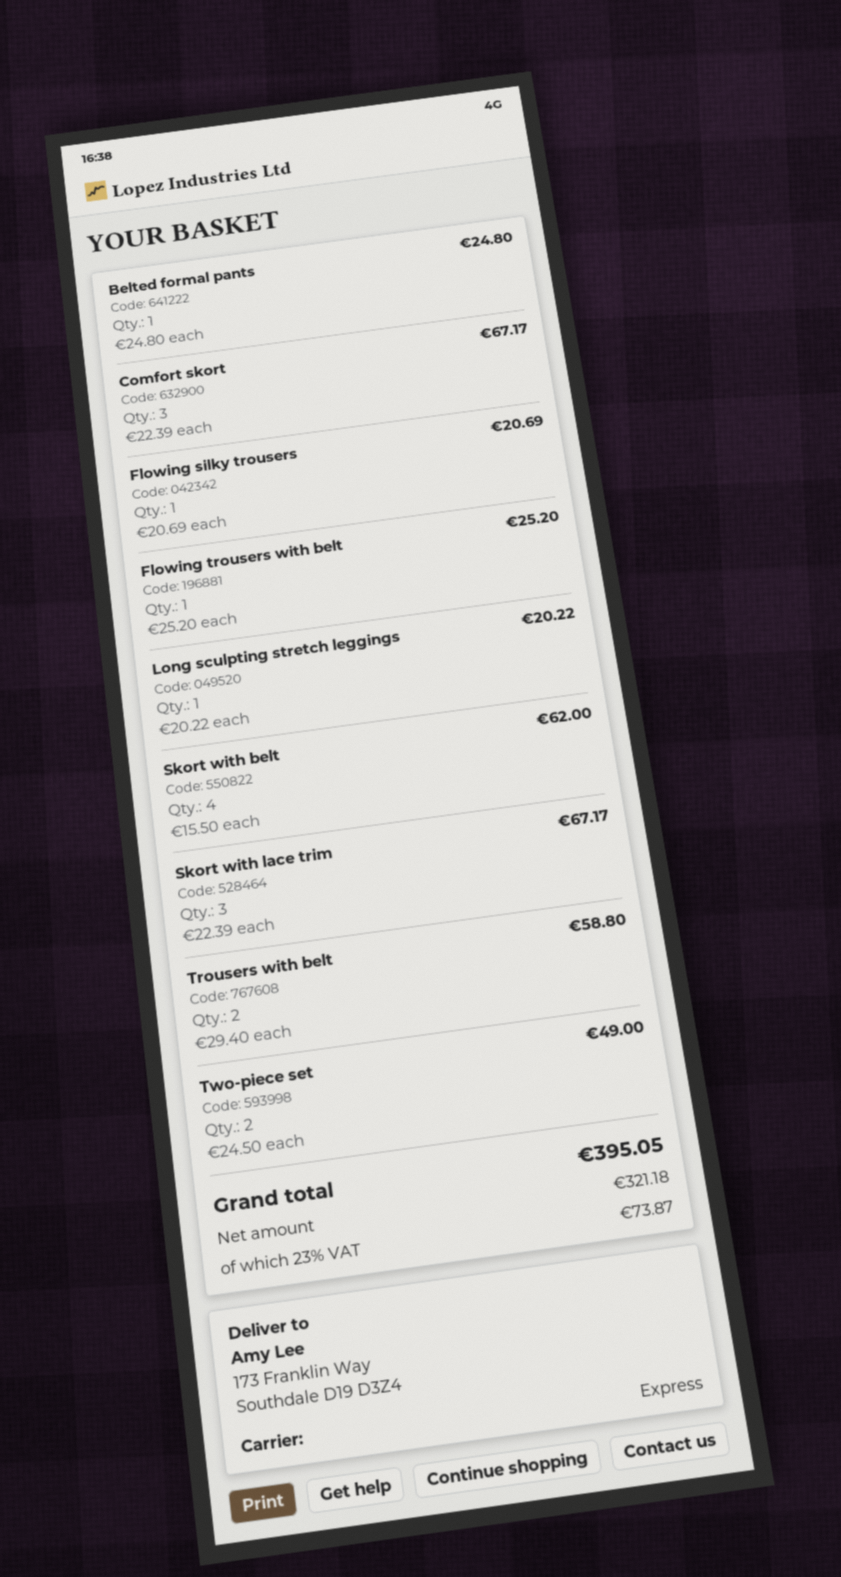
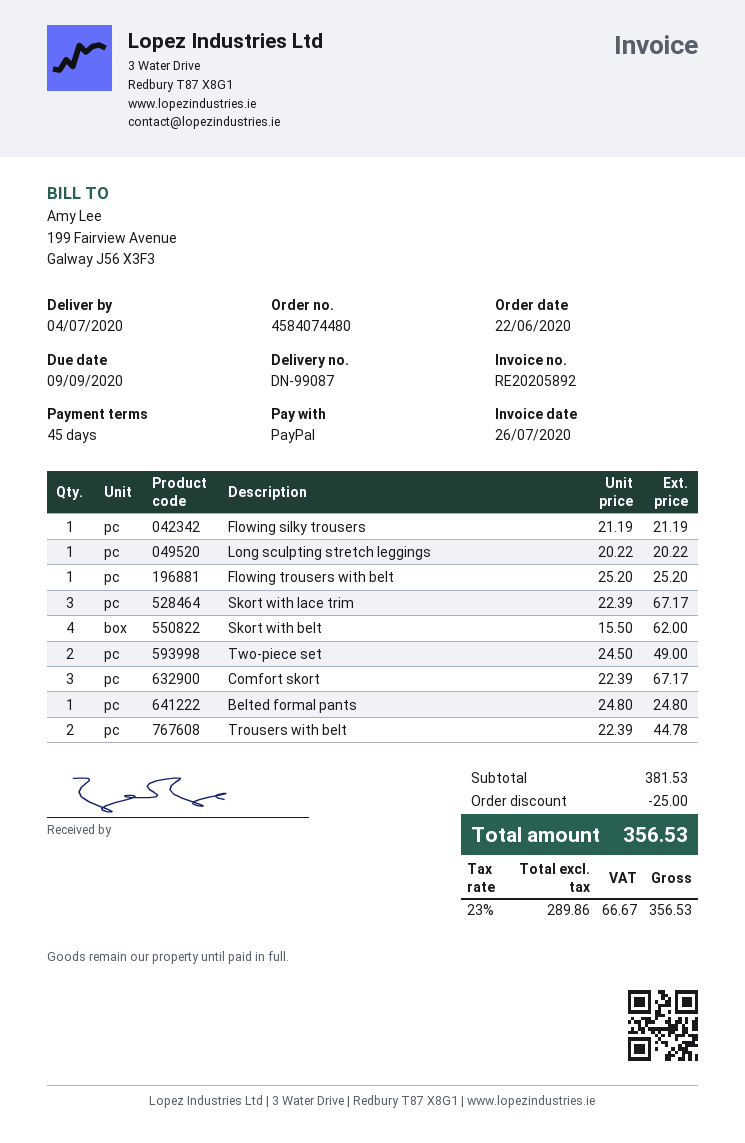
Flowing silky trousers: 1 x 20.69 = 20.69 -> 1 x 21.19 = 21.19
Trousers with belt: 2 x 29.40 = 58.80 -> 2 x 22.39 = 44.78
discount: none -> 25.00
net: 321.18 -> 289.86
tax: 23% = 73.87 -> 23% = 66.67
total: 395.05 -> 356.53

